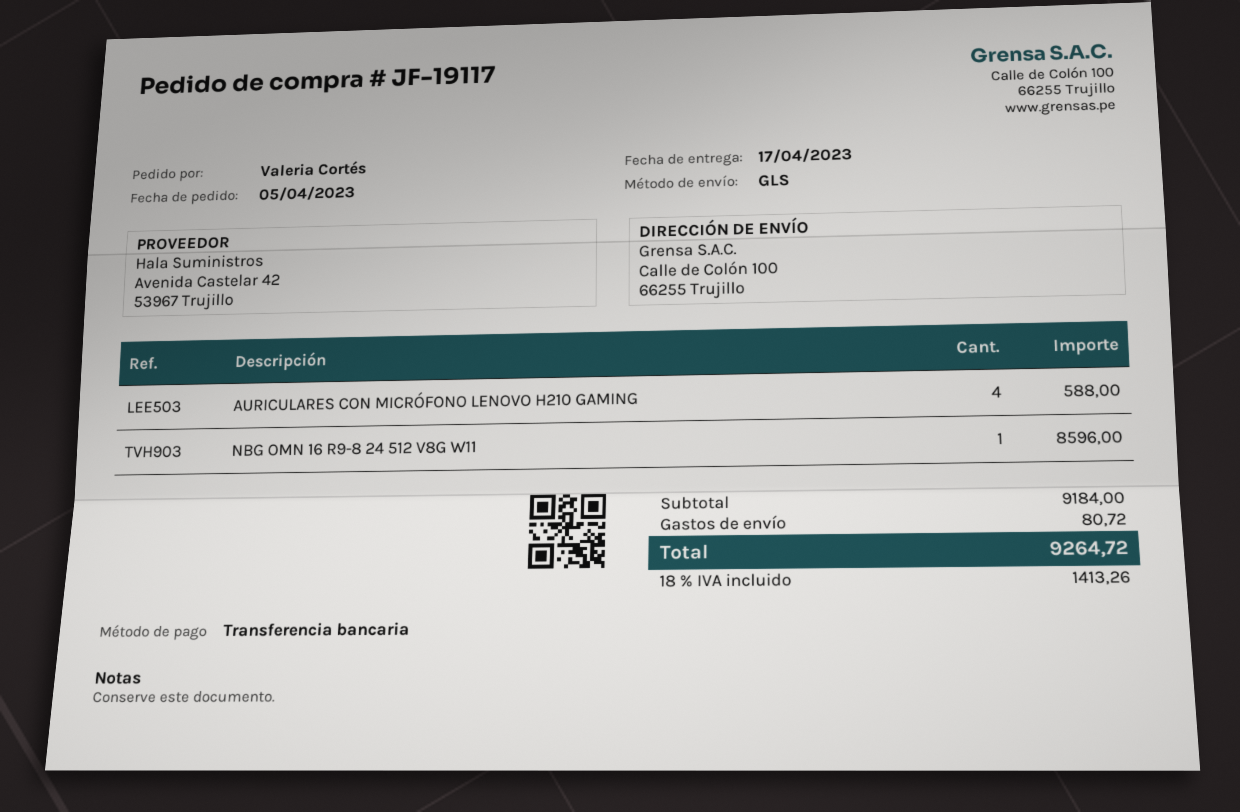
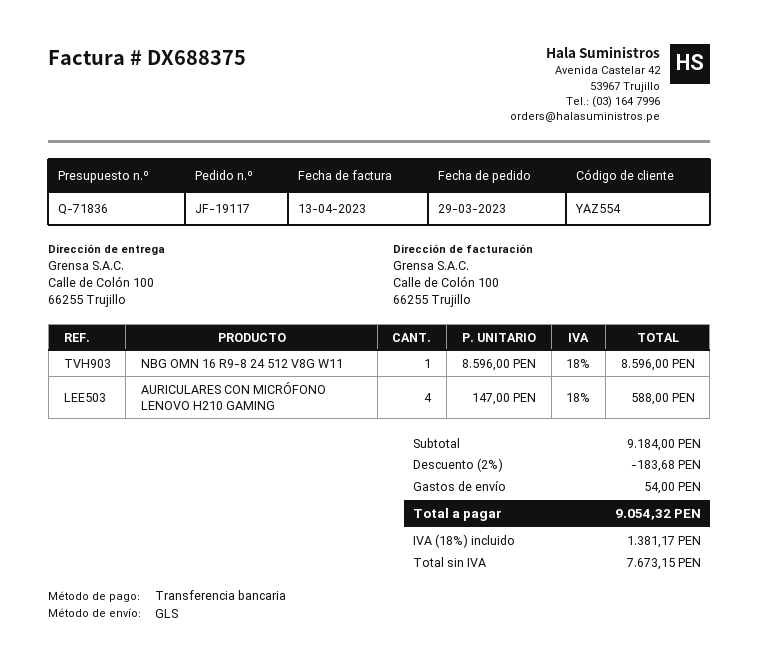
order date: 2023-04-05 -> 2023-03-29
discount: none -> 2% = 183.68
shipping: 80.72 -> 54.00
tax: 18% = 1413.26 -> 18% = 1381.17
total: 9264.72 -> 9054.32

